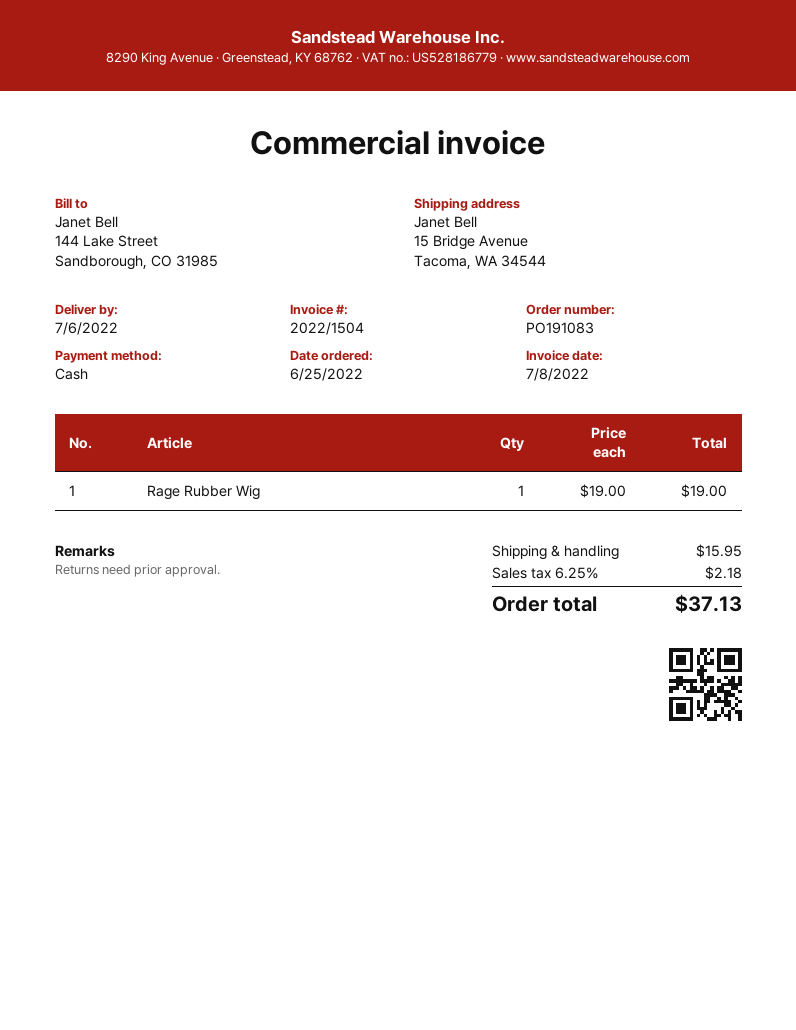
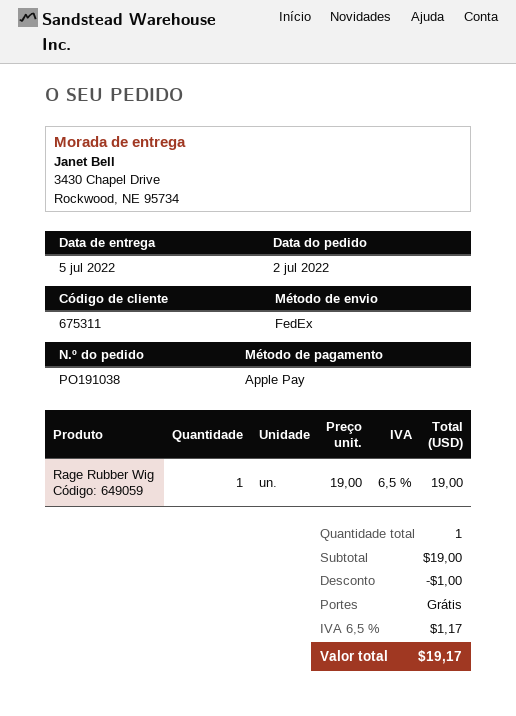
order number: PO191083 -> PO191038
order date: 2022-06-25 -> 2022-07-02
delivery date: 2022-07-06 -> 2022-07-05
payment method: cash -> Apple Pay
ship to: 15 Bridge Avenue, Tacoma, WA 34544 -> 3430 Chapel Drive, Rockwood, NE 95734
discount: none -> 1.00
shipping: 15.95 -> 0.00
tax: 6.25% = 2.18 -> 6.5% = 1.17
total: 37.13 -> 19.17

